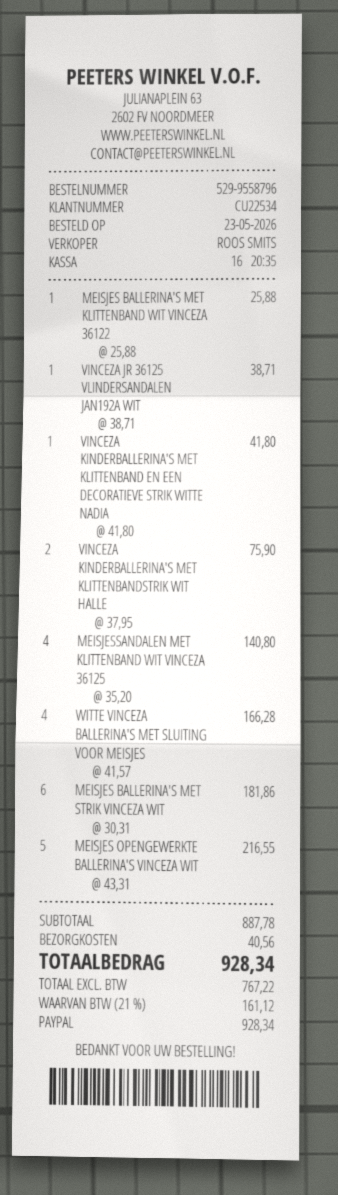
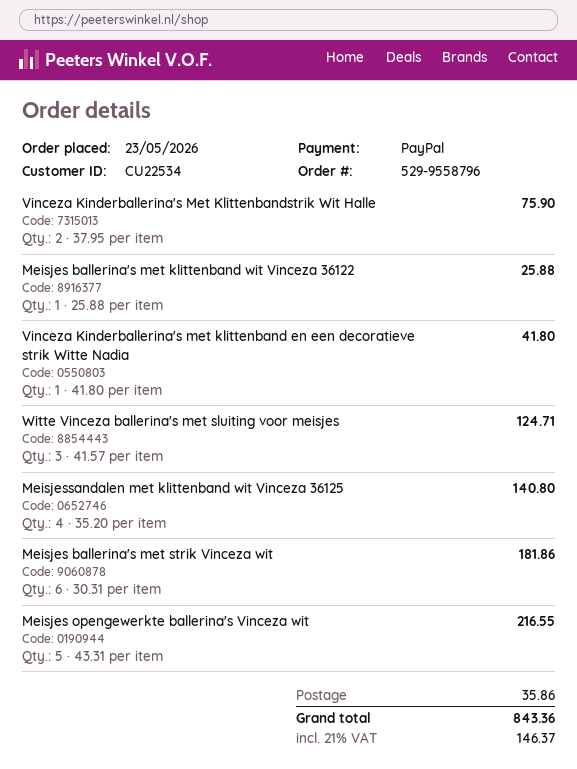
VINCEZA JR 36125 VLINDERSANDALEN JAN192A WIT: 1 x 38.71 = 38.71 -> none
WITTE VINCEZA BALLERINA'S MET SLUITING VOOR MEISJES: 4 x 41.57 = 166.28 -> 3 x 41.57 = 124.71
shipping: 40.56 -> 35.86
tax: 21% = 161.12 -> 21% = 146.37
total: 928.34 -> 843.36

